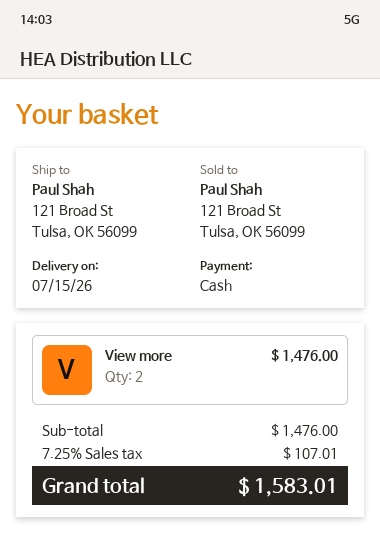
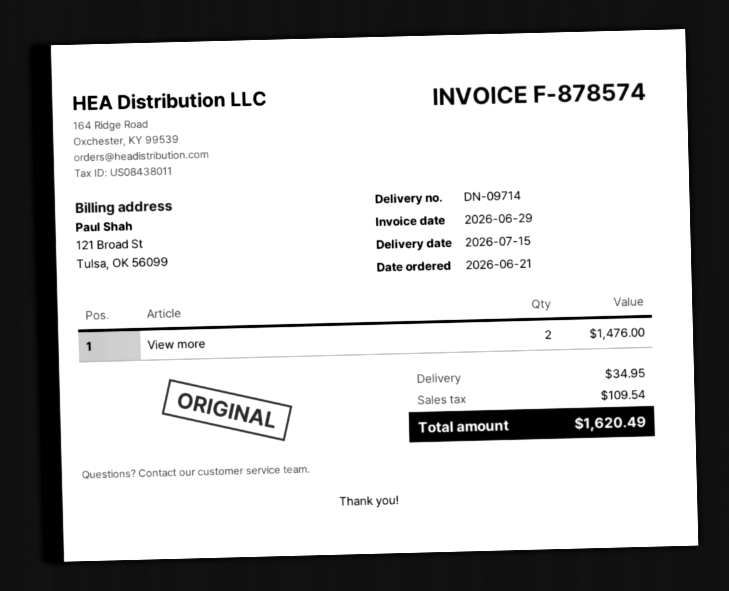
shipping: none -> 34.95
tax: 107.01 -> 109.54
total: 1583.01 -> 1620.49

